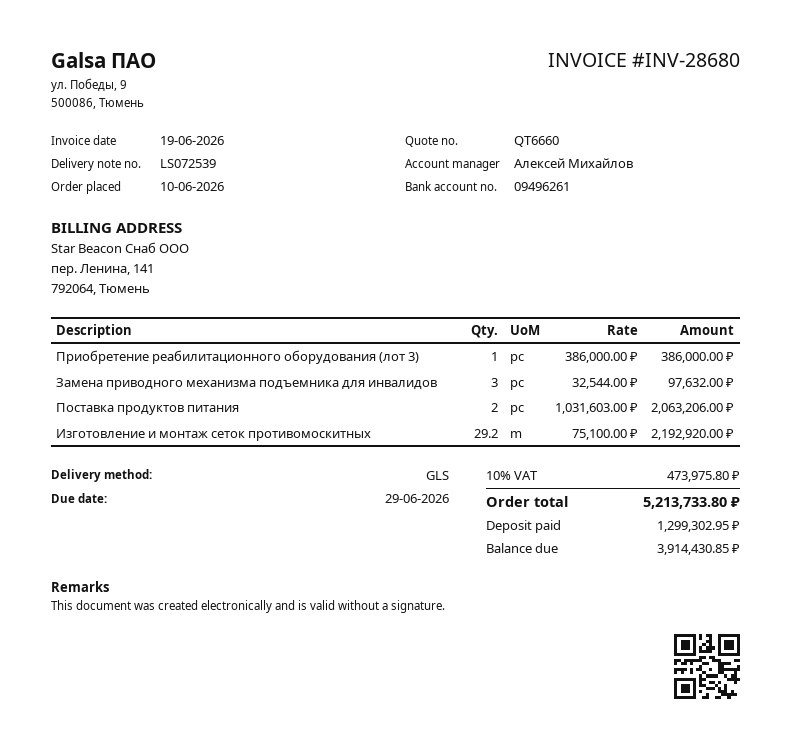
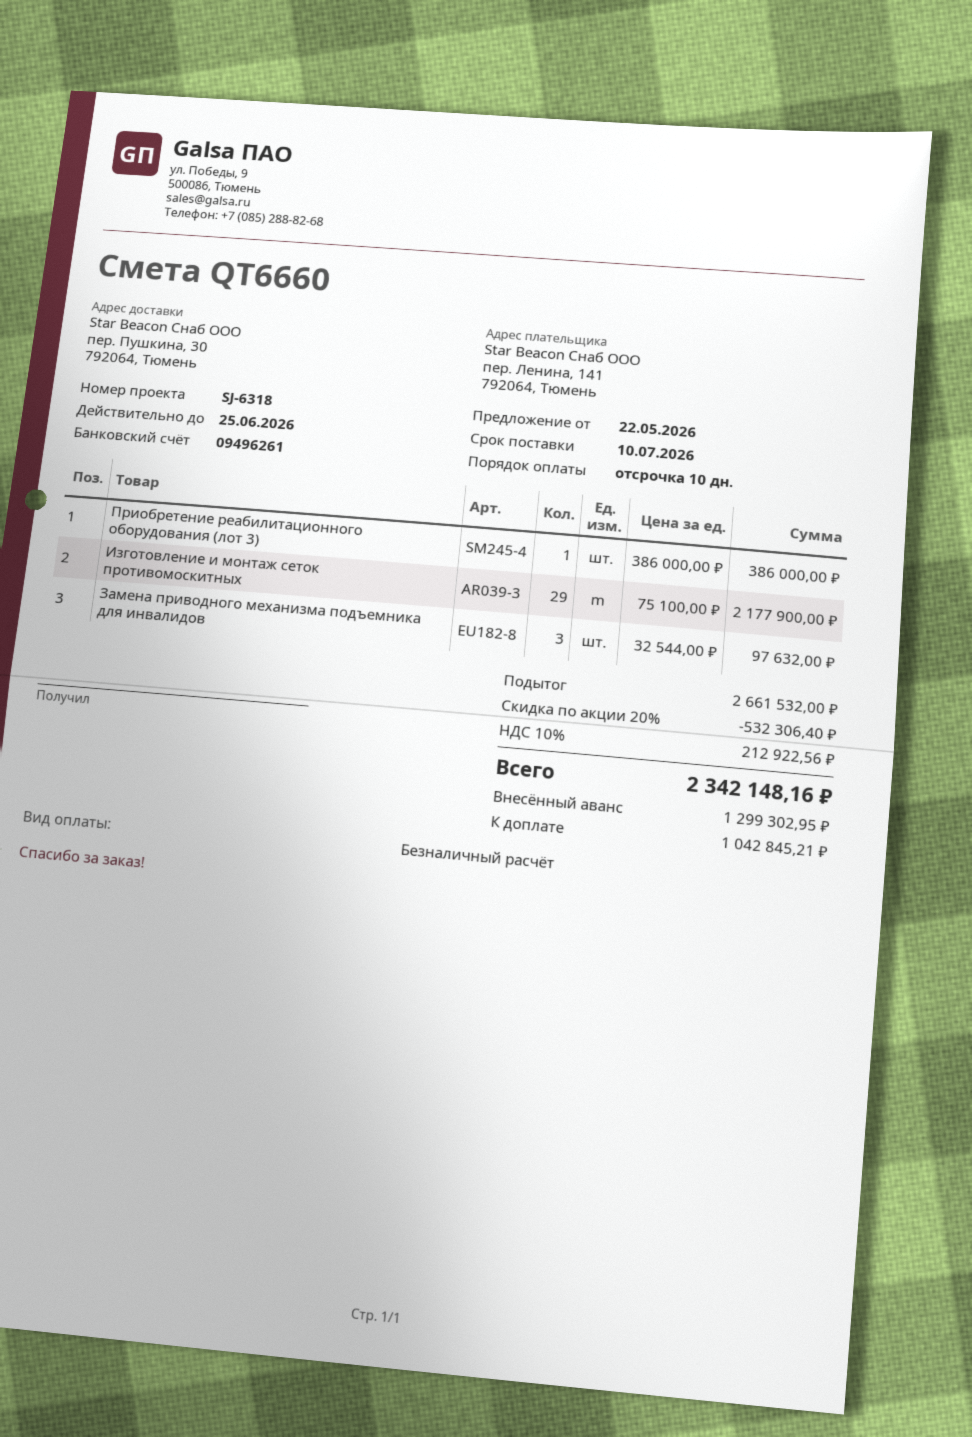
Поставка продуктов питания: 2 x 1031603.00 = 2063206.00 -> none
Изготовление и монтаж сеток противомоскитных: 29.2 x 75100.00 = 2192920.00 -> 29 x 75100.00 = 2177900.00
discount: none -> 20% = 532306.40
tax: 10% = 473975.80 -> 10% = 212922.56
total: 5213733.80 -> 2342148.16
balance: 3914430.85 -> 1042845.21

